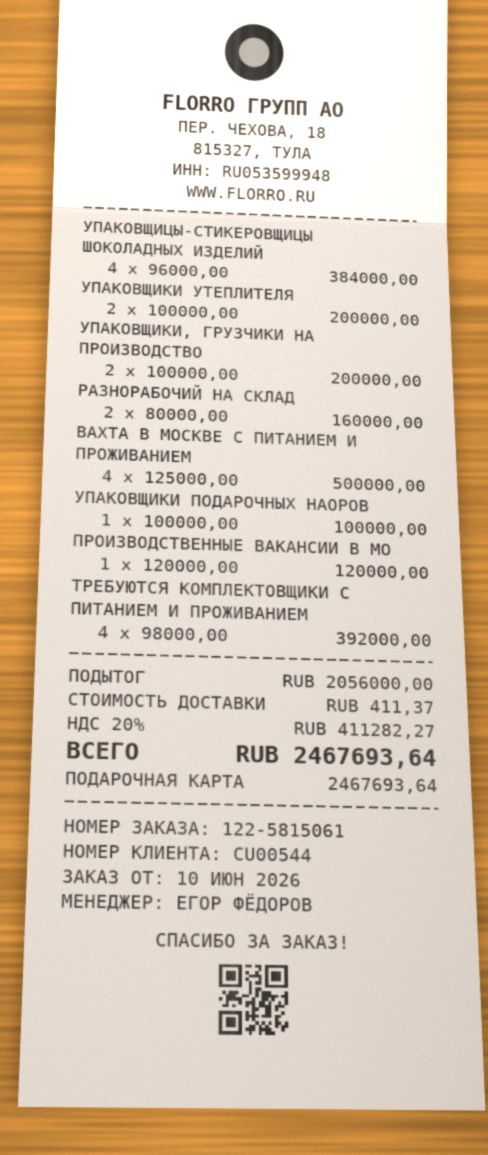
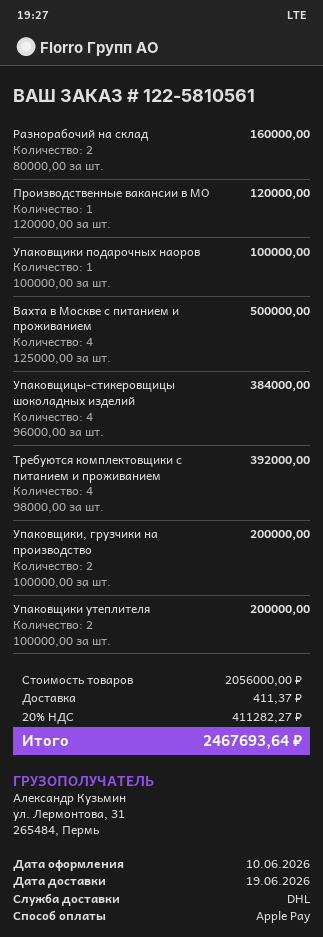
order number: 122-5815061 -> 122-5810561
payment method: gift card -> Apple Pay

